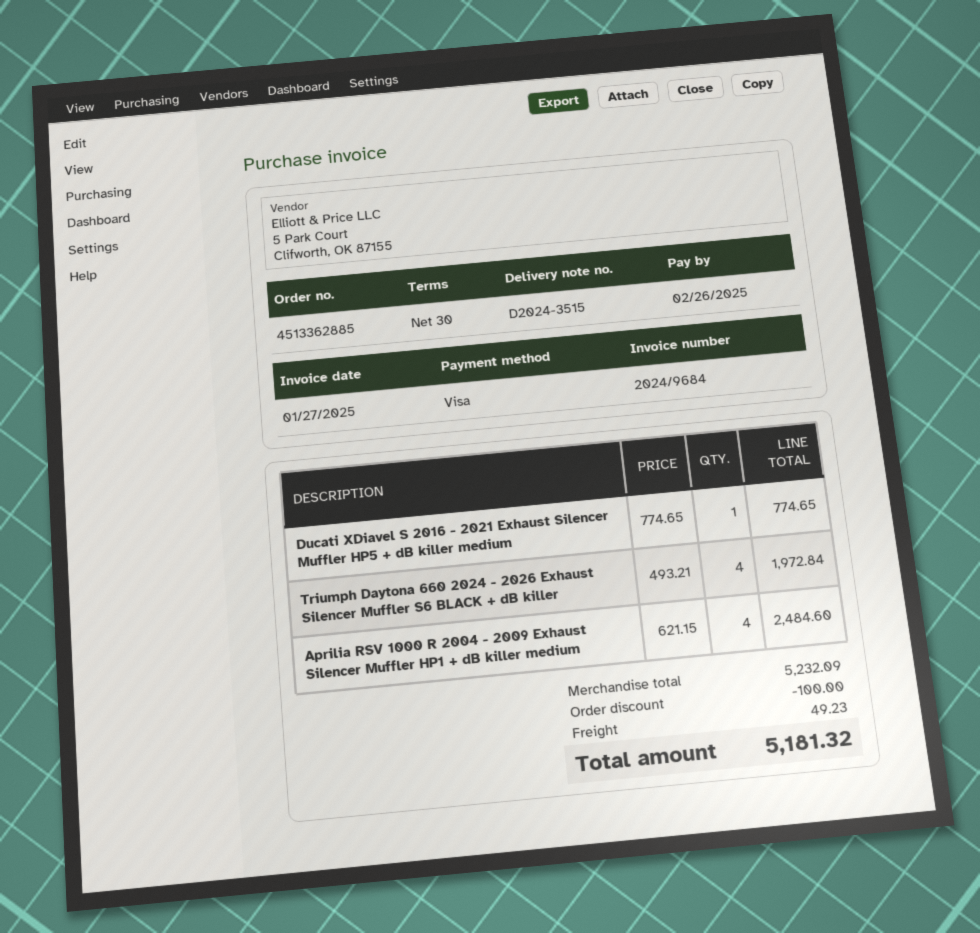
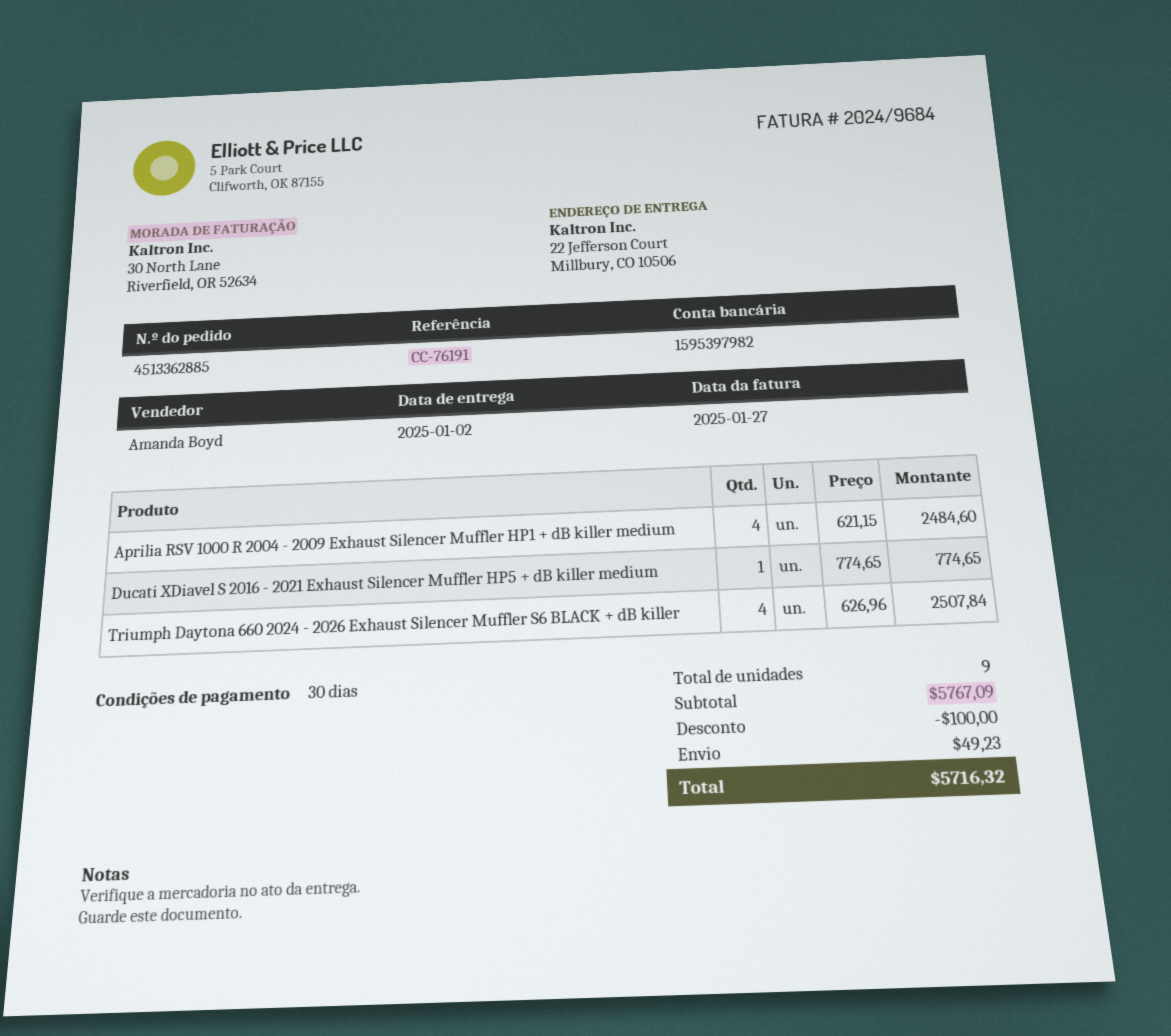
Triumph Daytona 660 2024 - 2026 Exhaust Silencer Muffler S6 BLACK + dB killer: 4 x 493.21 = 1972.84 -> 4 x 626.96 = 2507.84
subtotal: 5232.09 -> 5767.09
total: 5181.32 -> 5716.32

